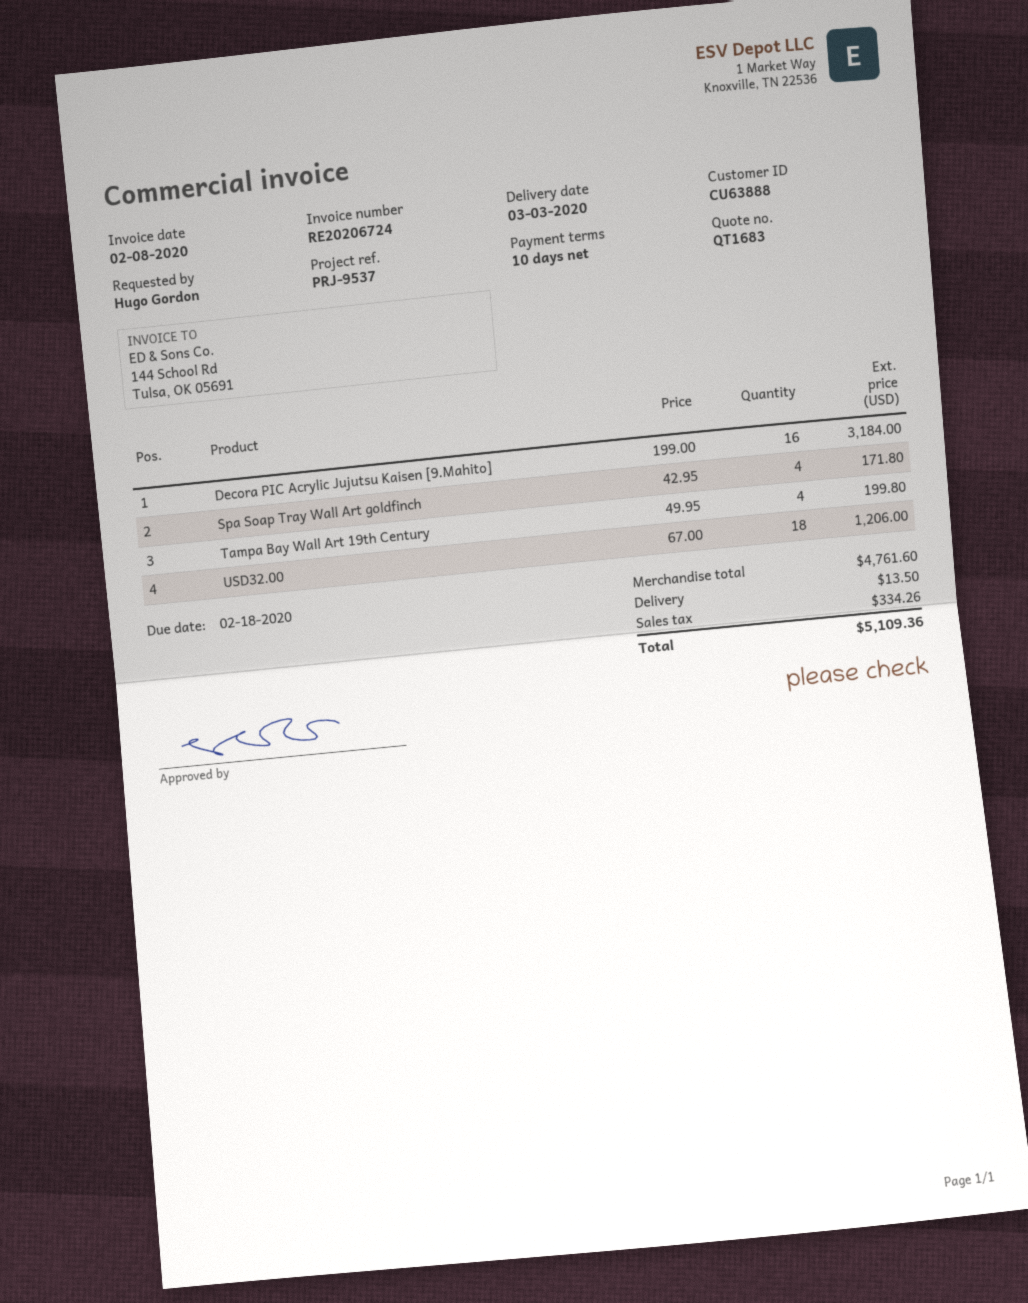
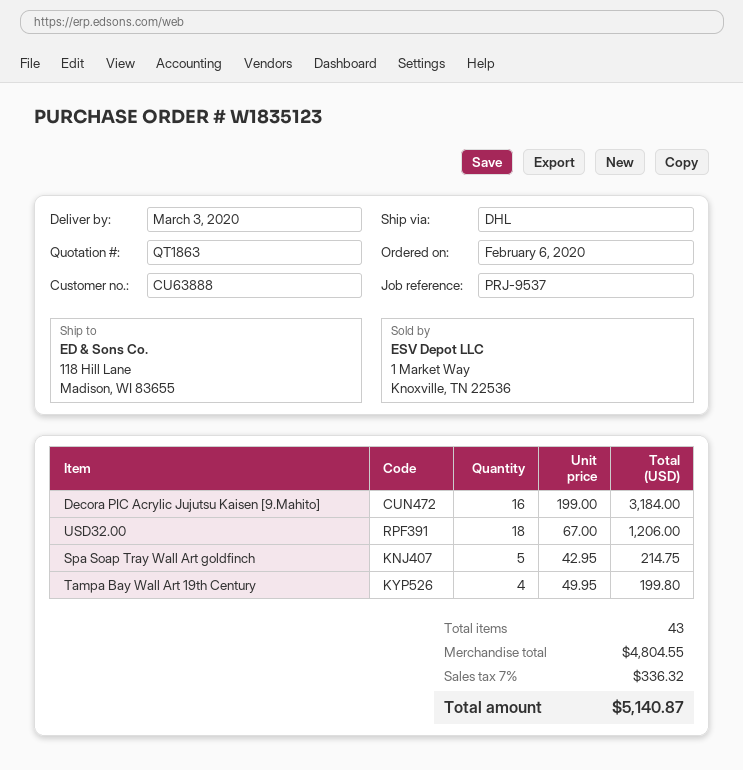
quote number: QT1683 -> QT1863
Spa Soap Tray Wall Art goldfinch: 4 x 42.95 = 171.80 -> 5 x 42.95 = 214.75
subtotal: 4761.60 -> 4804.55
shipping: 13.50 -> none
tax: 334.26 -> 336.32
total: 5109.36 -> 5140.87

